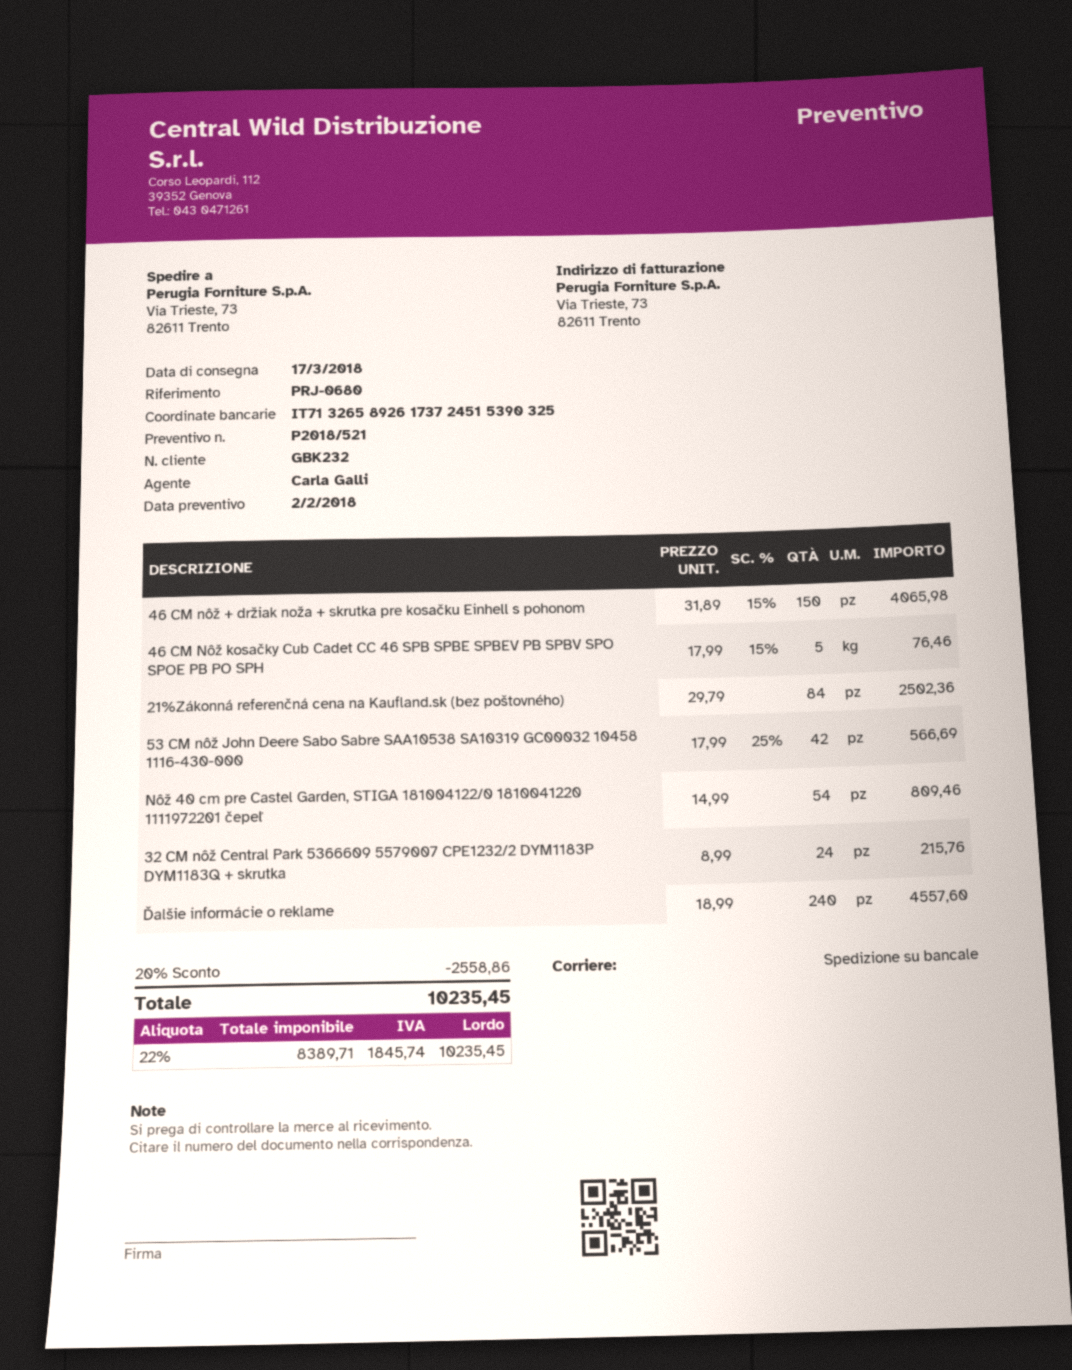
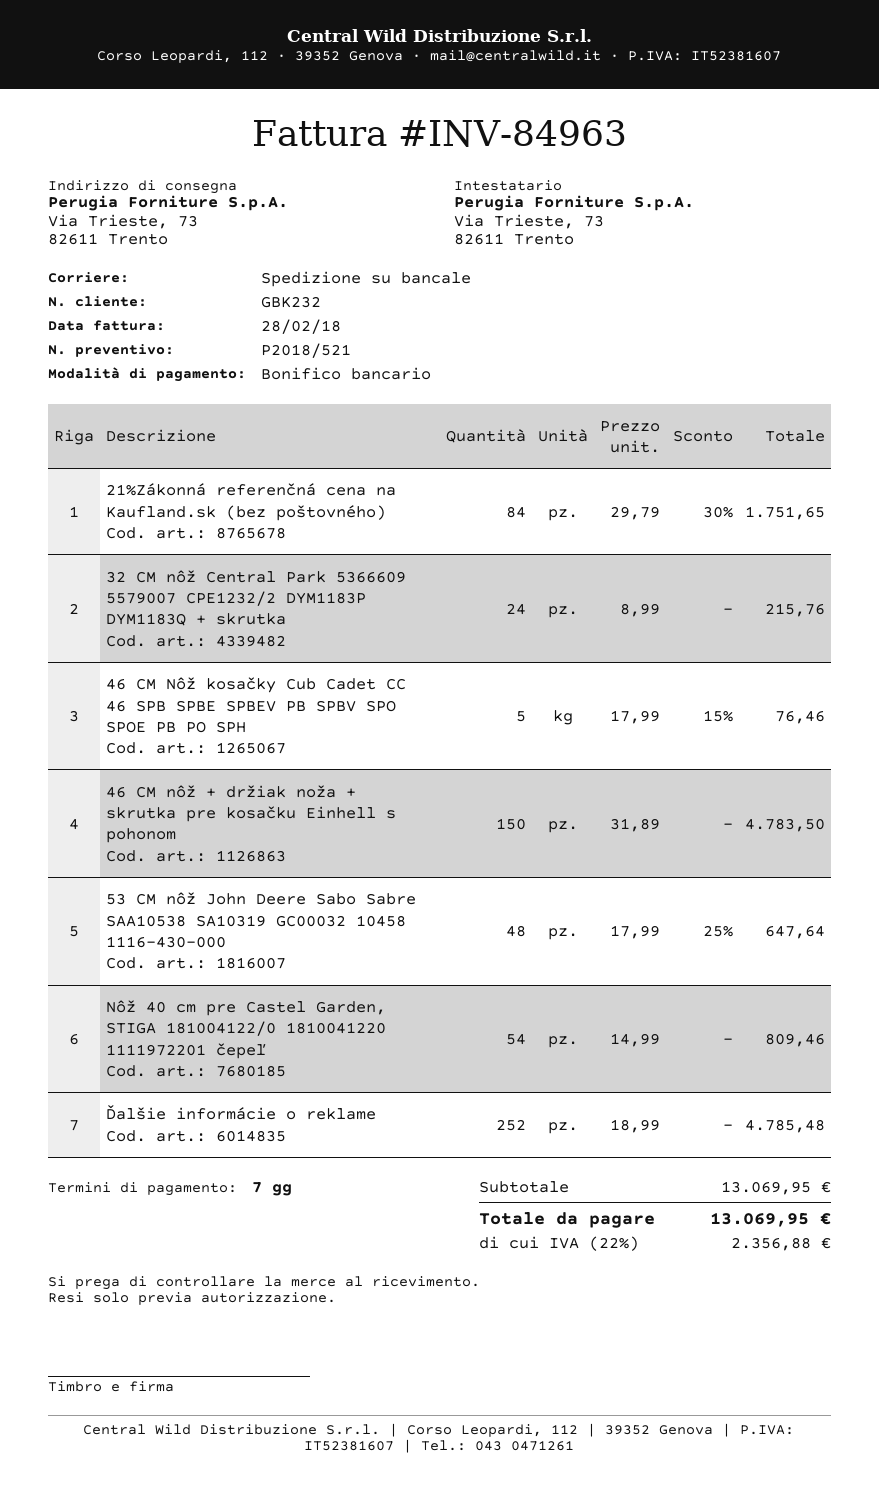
46 CM nôž + držiak noža + skrutka pre kosačku Einhell s pohonom: 150 x 31.89 - 15% = 4065.98 -> 150 x 31.89 = 4783.50
21%Zákonná referenčná cena na Kaufland.sk (bez poštovného): 84 x 29.79 = 2502.36 -> 84 x 29.79 - 30% = 1751.65
53 CM nôž John Deere Sabo Sabre SAA10538 SA10319 GC00032 10458 1116-430-000: 42 x 17.99 - 25% = 566.69 -> 48 x 17.99 - 25% = 647.64
Ďalšie informácie o reklame: 240 x 18.99 = 4557.60 -> 252 x 18.99 = 4785.48
discount: 20% = 2558.86 -> none
tax: 22% = 1845.74 -> 22% = 2356.88
total: 10235.45 -> 13069.95

